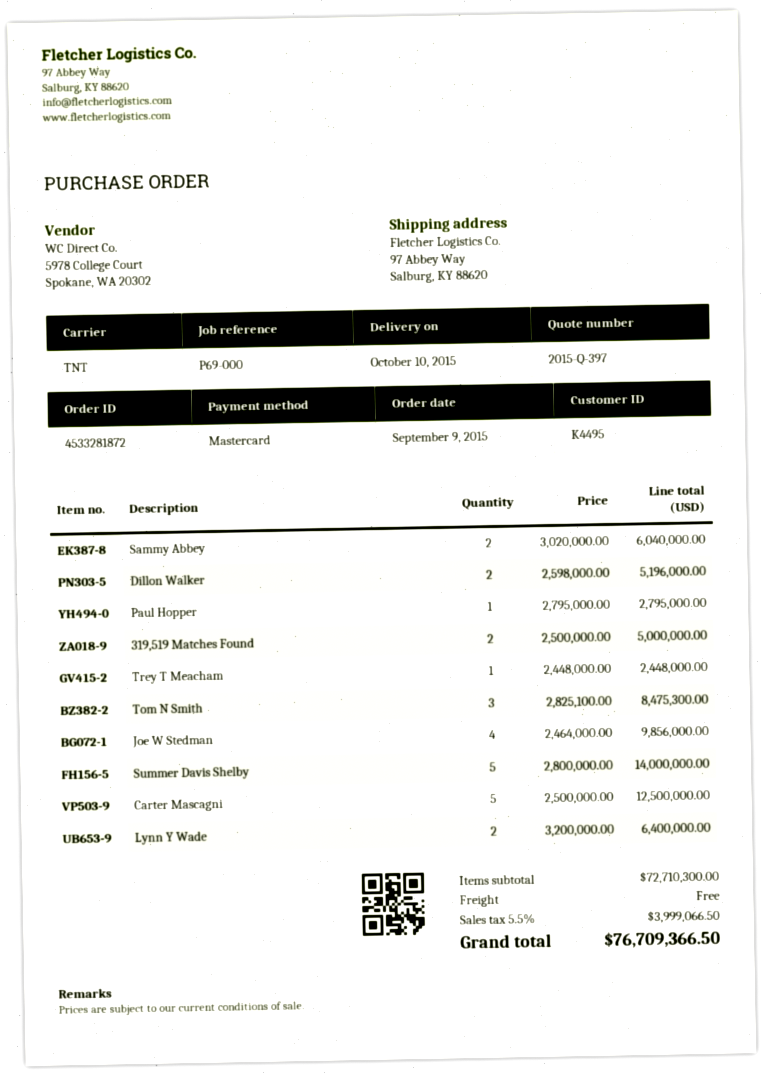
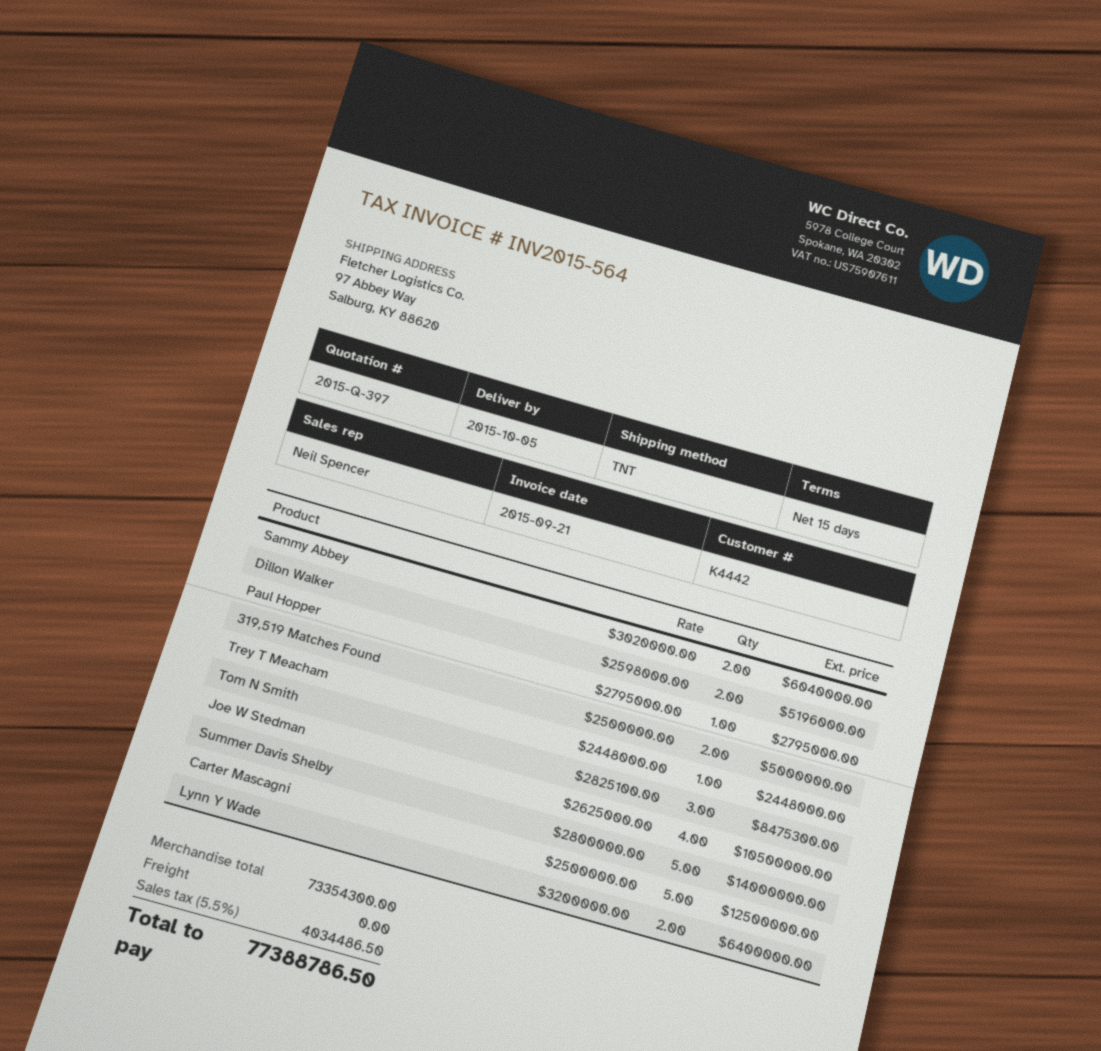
delivery date: 2015-10-10 -> 2015-10-05
customer number: K4495 -> K4442
Joe W Stedman: 4 x 2464000.00 = 9856000.00 -> 4 x 2625000.00 = 10500000.00
subtotal: 72710300.00 -> 73354300.00
tax: 5.5% = 3999066.50 -> 5.5% = 4034486.50
total: 76709366.50 -> 77388786.50

